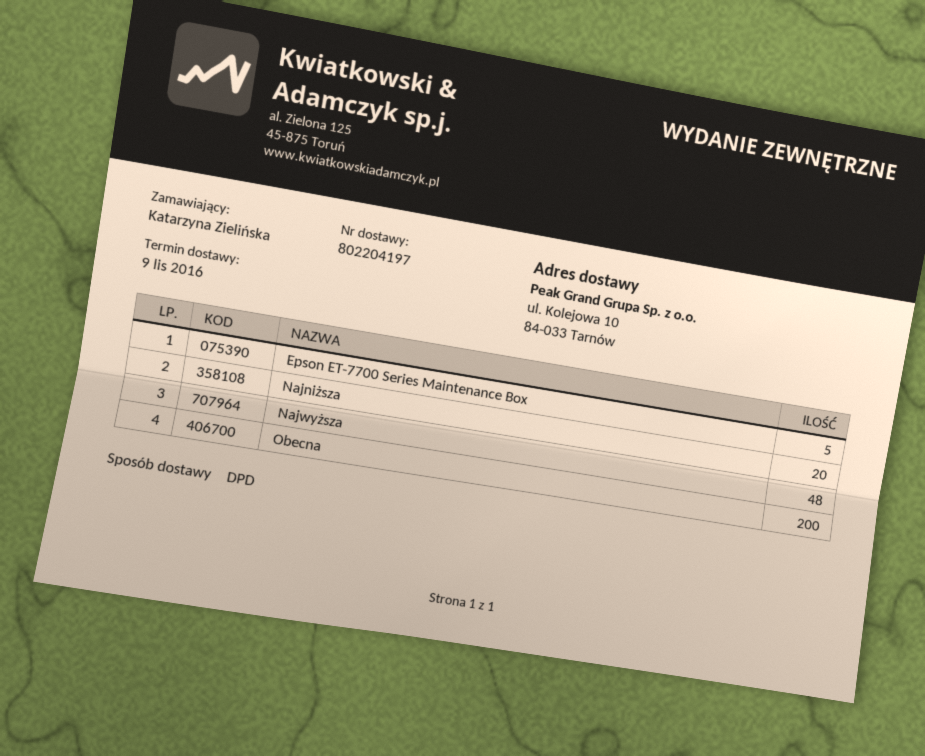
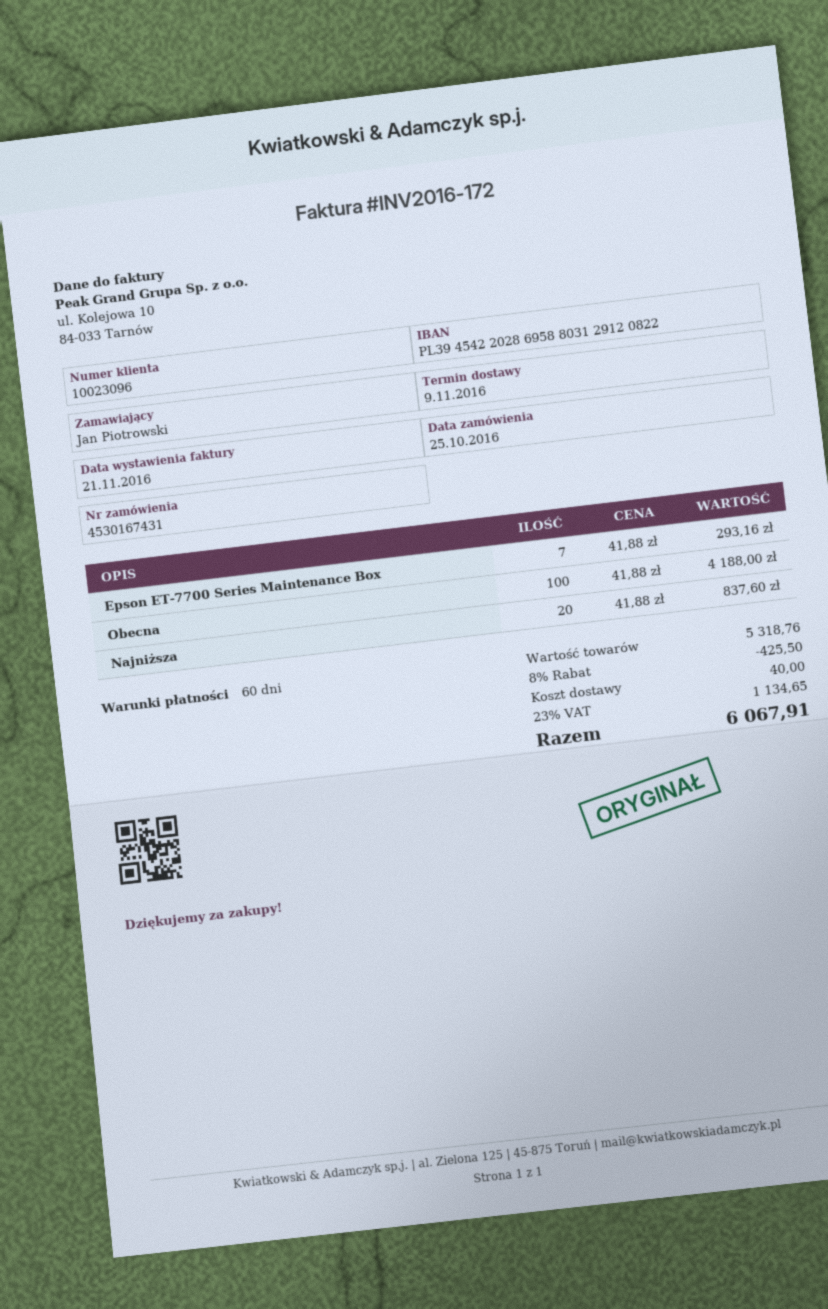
ordered by: Katarzyna Zielińska -> Jan Piotrowski
Epson ET-7700 Series Maintenance Box: 5 -> 7
Najwyższa: 48 -> none
Obecna: 200 -> 100

